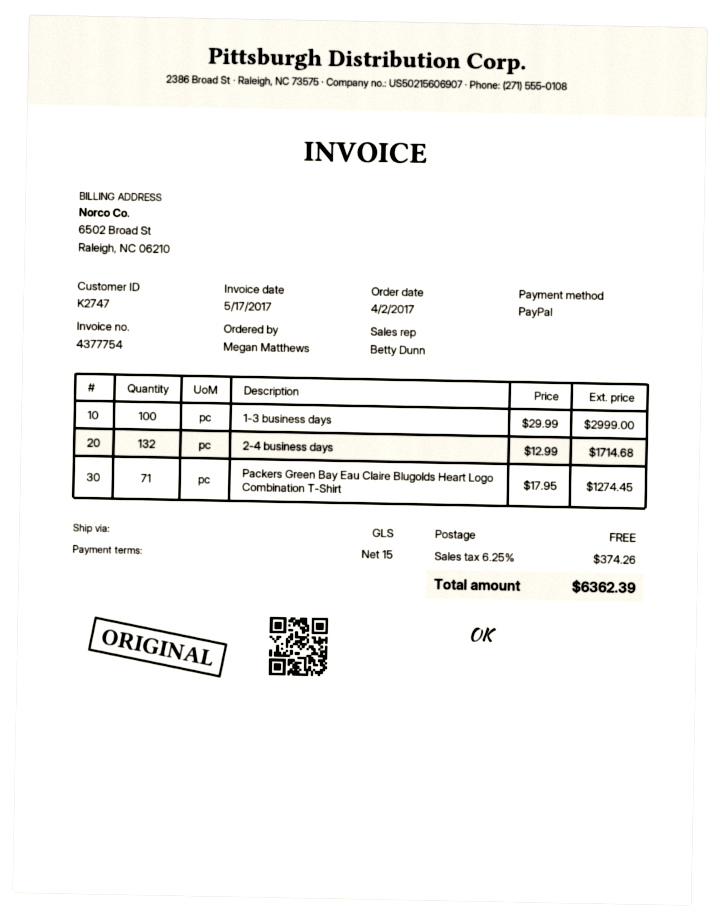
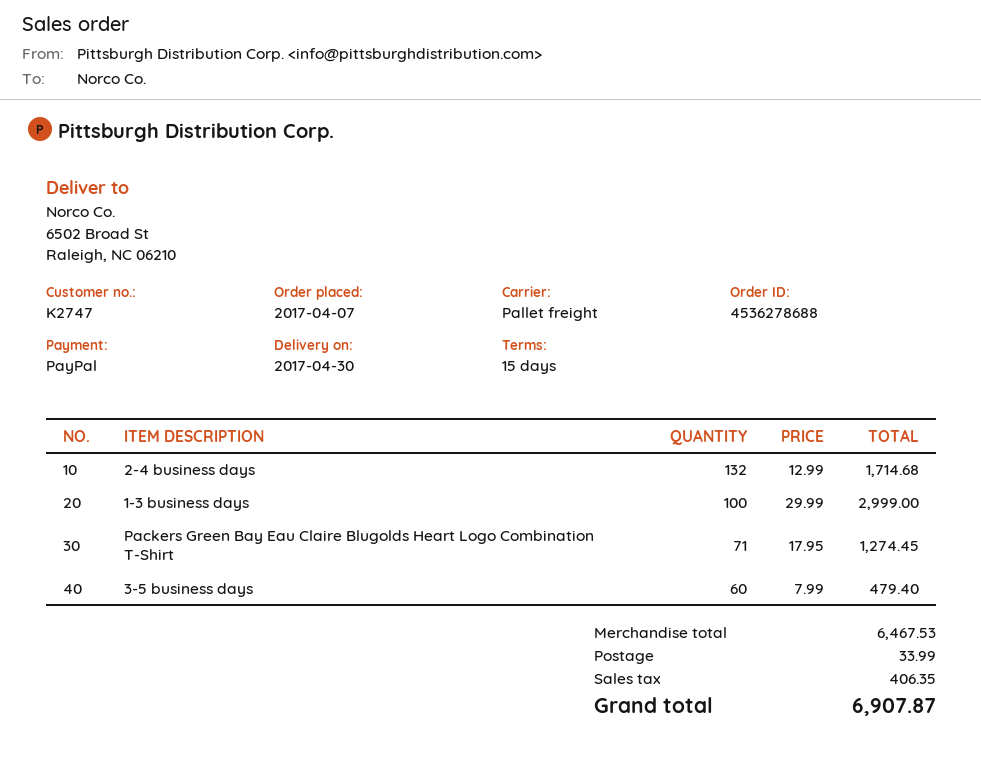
order date: 2017-04-02 -> 2017-04-07
shipping method: GLS -> pallet freight
3-5 business days: none -> 60 x 7.99 = 479.40
shipping: 0.00 -> 33.99
tax: 374.26 -> 406.35
total: 6362.39 -> 6907.87

